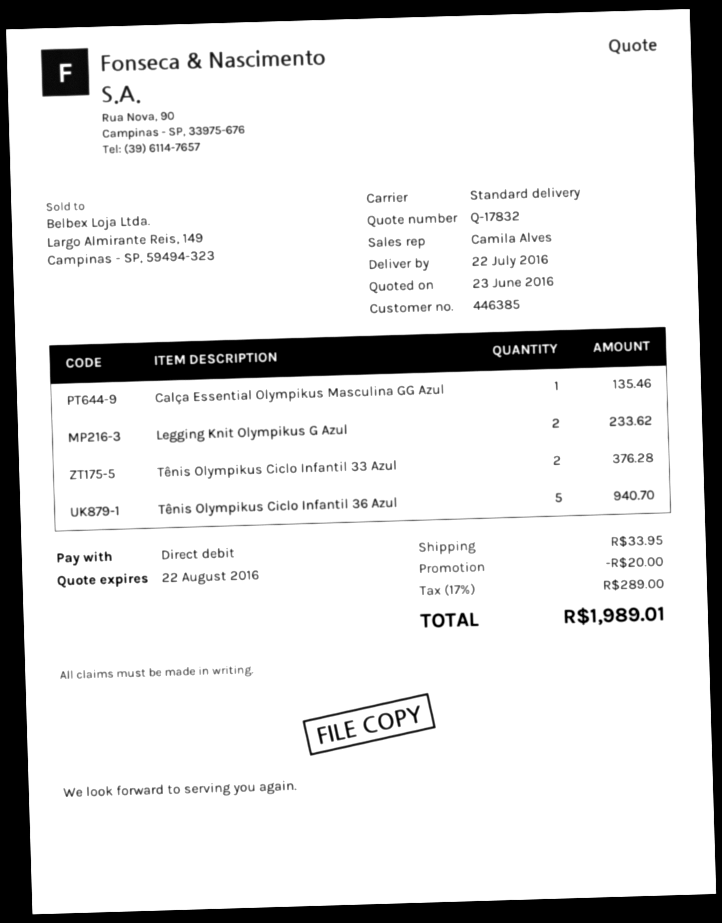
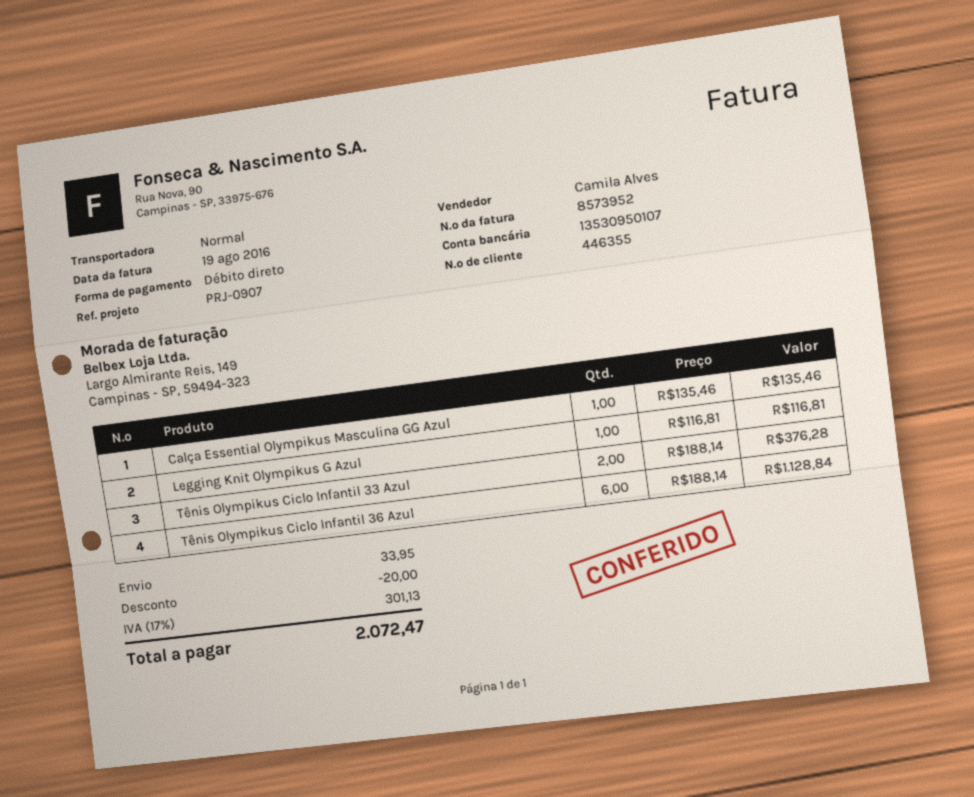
customer number: 446385 -> 446355
Legging Knit Olympikus G Azul: 2 for 233.62 -> 1 for 116.81
Tênis Olympikus Ciclo Infantil 36 Azul: 5 for 940.70 -> 6 for 1128.84
tax: 17% = 289.00 -> 17% = 301.13
total: 1989.01 -> 2072.47

